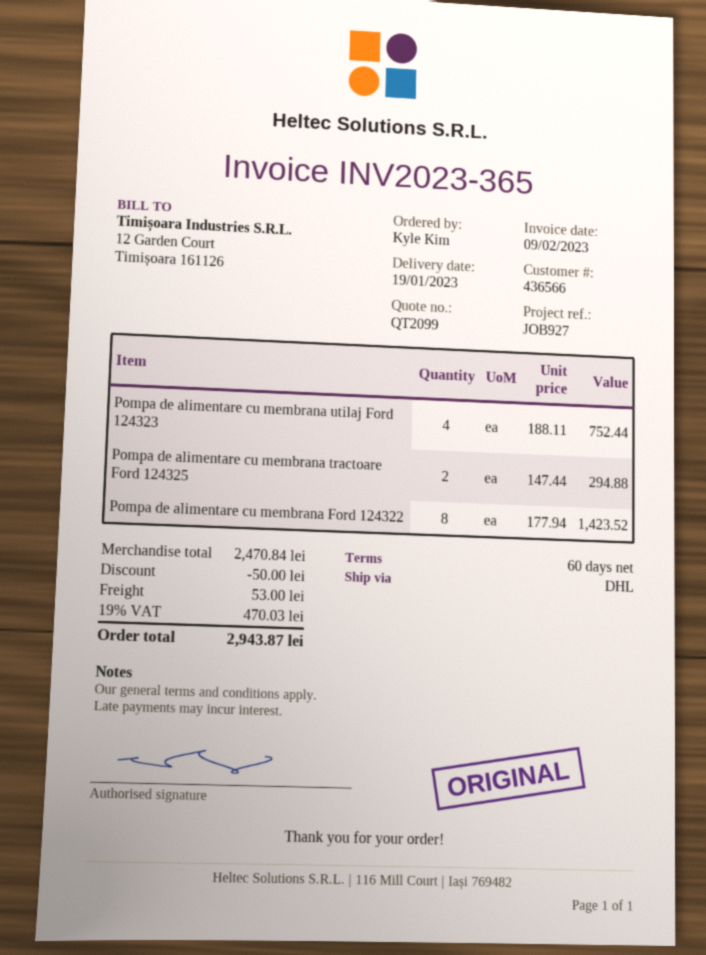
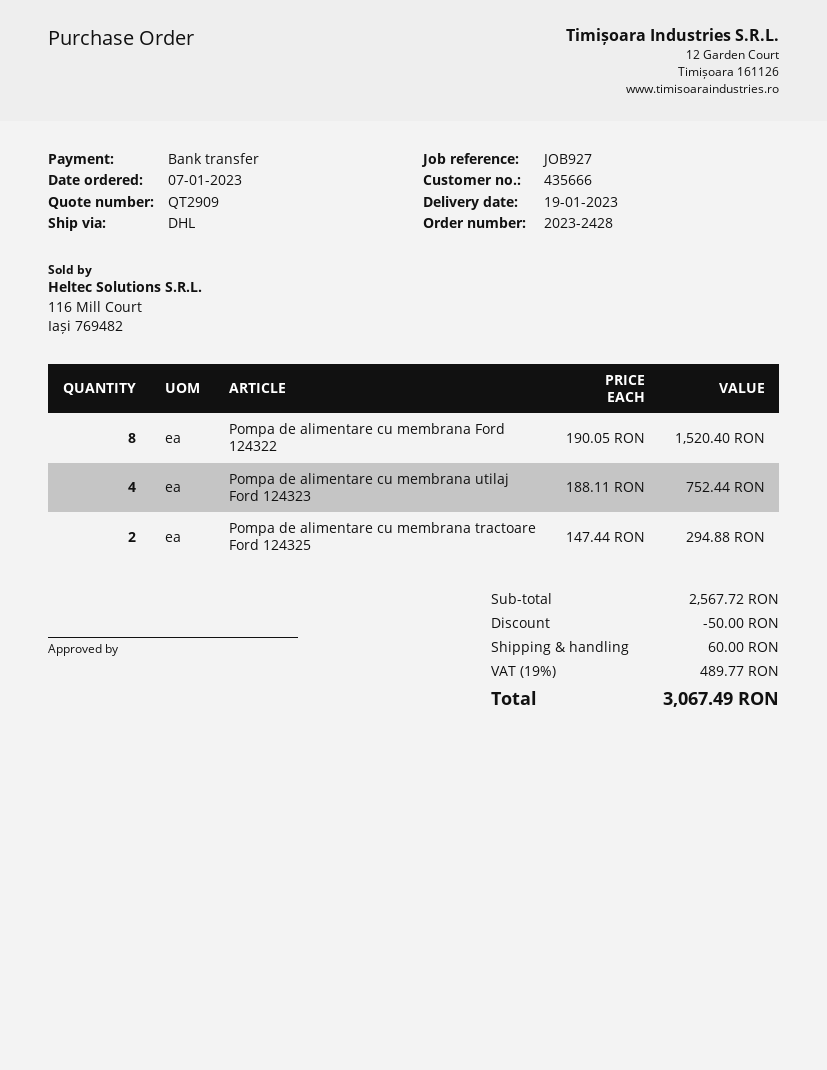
quote number: QT2099 -> QT2909
customer number: 436566 -> 435666
Pompa de alimentare cu membrana Ford 124322: 8 x 177.94 = 1423.52 -> 8 x 190.05 = 1520.40
subtotal: 2470.84 -> 2567.72
shipping: 53.00 -> 60.00
tax: 19% = 470.03 -> 19% = 489.77
total: 2943.87 -> 3067.49

